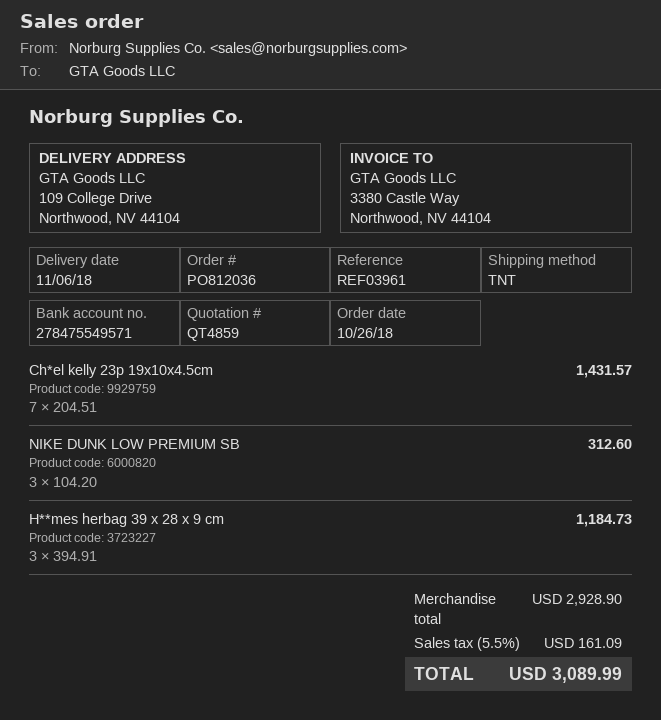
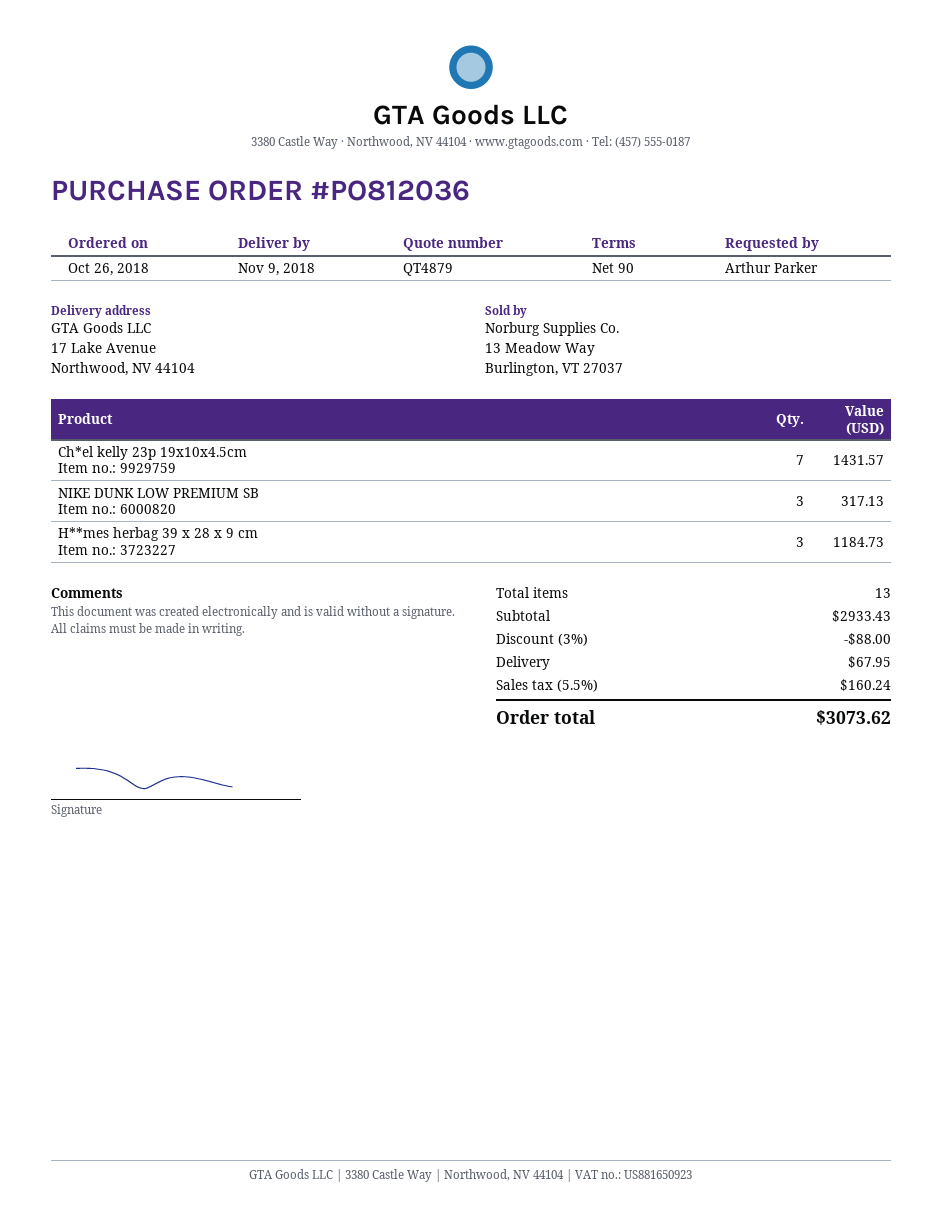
quote number: QT4859 -> QT4879
delivery date: 2018-11-06 -> 2018-11-09
ship to: 109 College Drive, Northwood, NV 44104 -> 17 Lake Avenue, Northwood, NV 44104
NIKE DUNK LOW PREMIUM SB: 3 for 312.60 -> 3 for 317.13
subtotal: 2928.90 -> 2933.43
discount: none -> 3% = 88.00
shipping: none -> 67.95
tax: 5.5% = 161.09 -> 5.5% = 160.24
total: 3089.99 -> 3073.62

